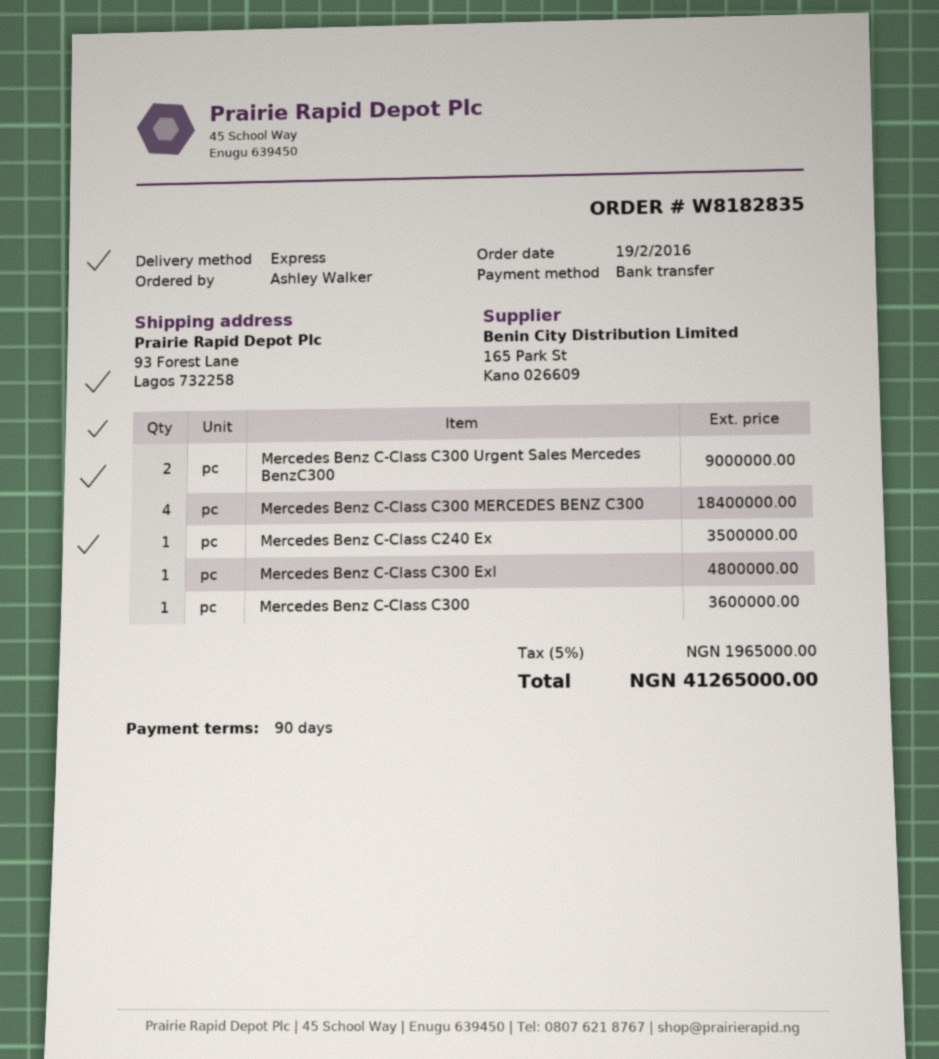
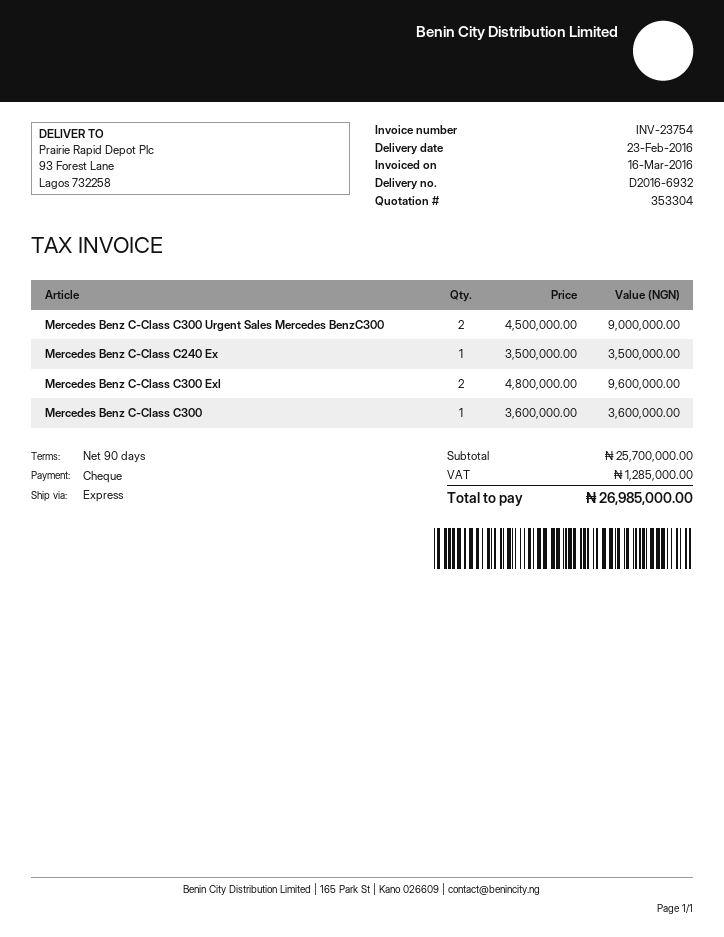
payment method: bank transfer -> cheque
Mercedes Benz C-Class C300 MERCEDES BENZ C300: 4 for 18400000.00 -> none
Mercedes Benz C-Class C300 Exl: 1 for 4800000.00 -> 2 for 9600000.00
tax: 1965000.00 -> 1285000.00
total: 41265000.00 -> 26985000.00

